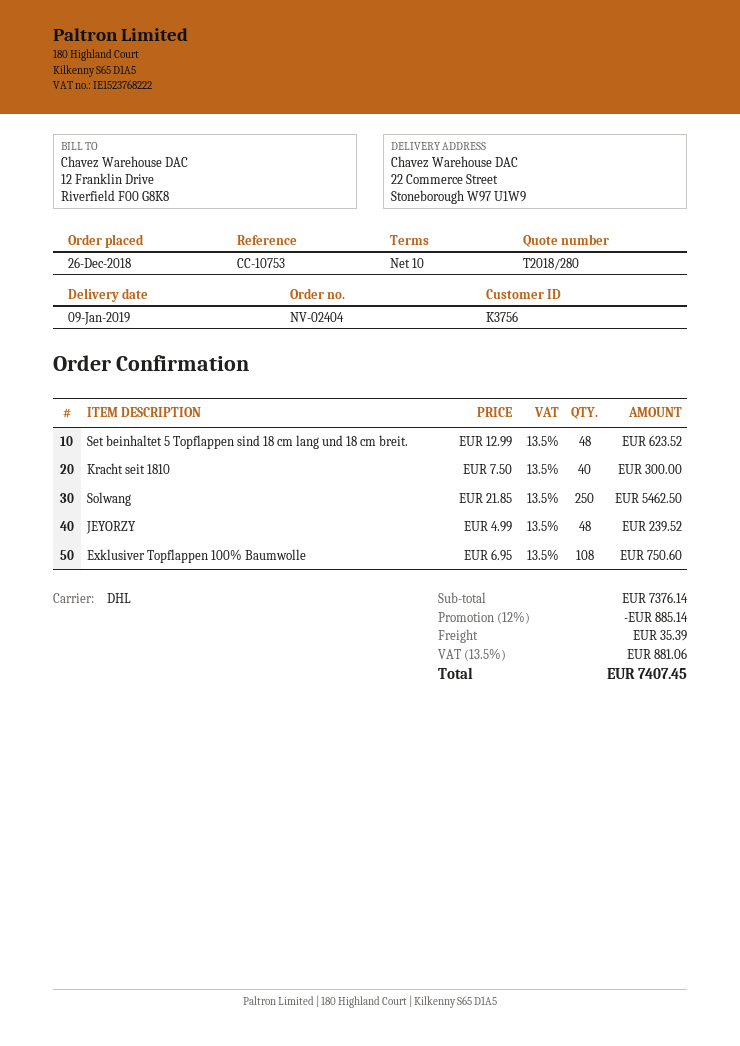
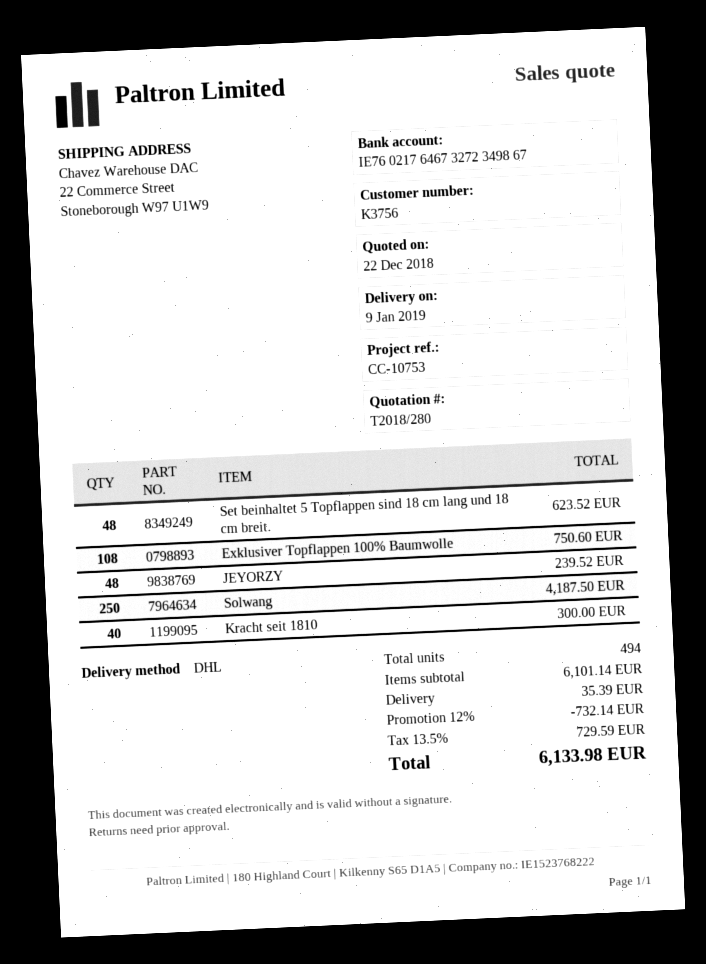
Solwang: 250 for 5462.50 -> 250 for 4187.50
subtotal: 7376.14 -> 6101.14
discount: 12% = 885.14 -> 12% = 732.14
tax: 13.5% = 881.06 -> 13.5% = 729.59
total: 7407.45 -> 6133.98

